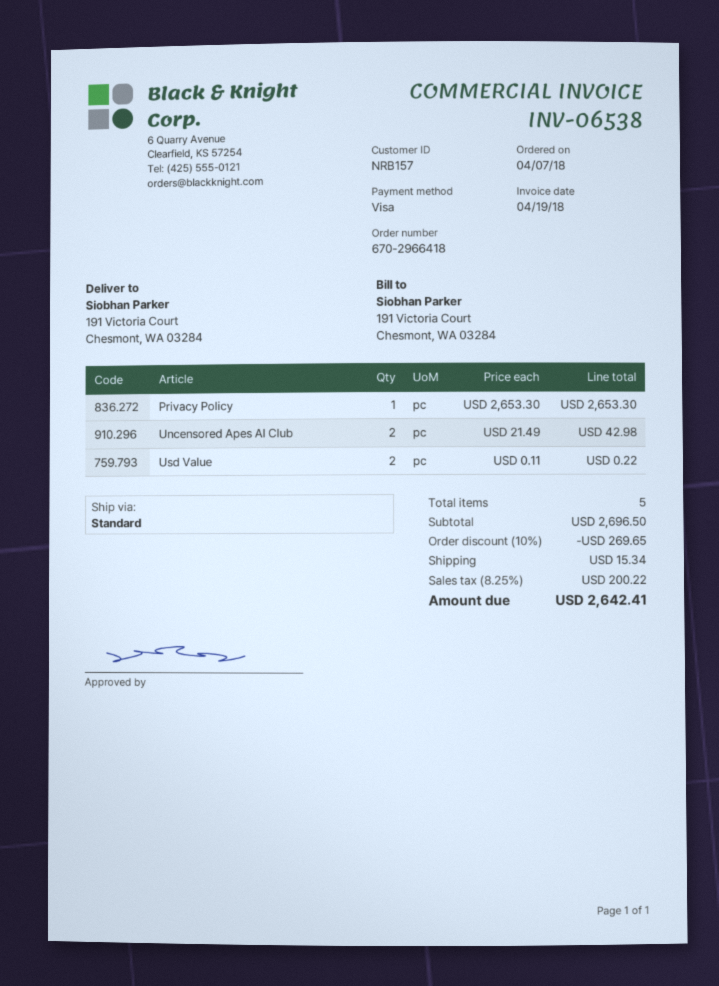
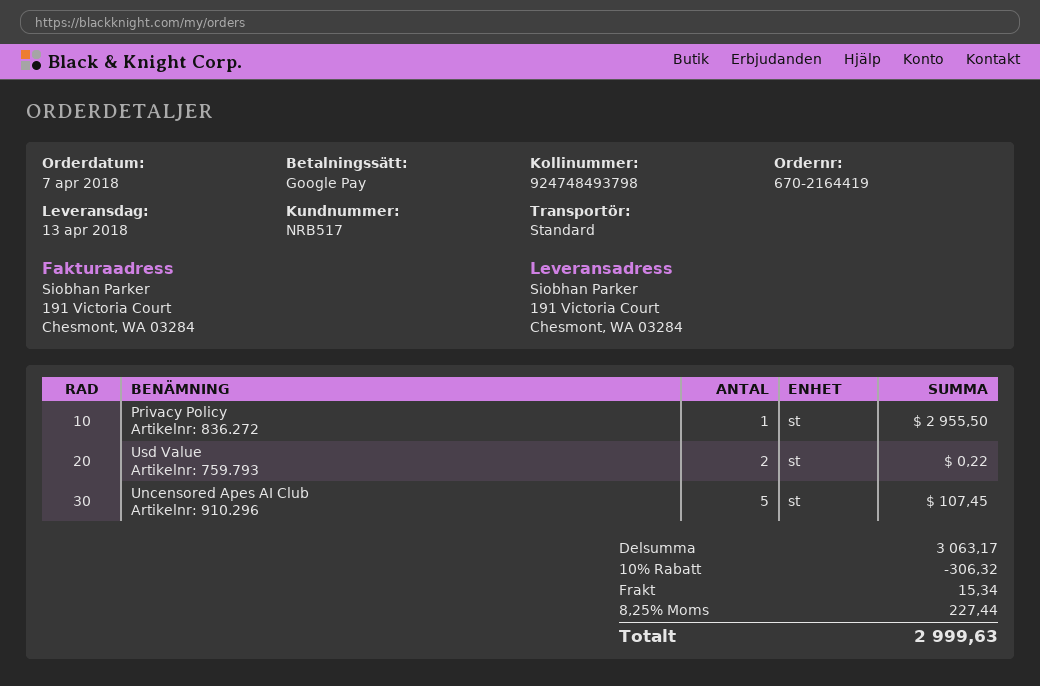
order number: 670-2966418 -> 670-2164419
customer number: NRB157 -> NRB517
payment method: Visa -> Google Pay
Privacy Policy: 1 for 2653.30 -> 1 for 2955.50
Uncensored Apes AI Club: 2 for 42.98 -> 5 for 107.45
subtotal: 2696.50 -> 3063.17
discount: 10% = 269.65 -> 10% = 306.32
tax: 8.25% = 200.22 -> 8.25% = 227.44
total: 2642.41 -> 2999.63

